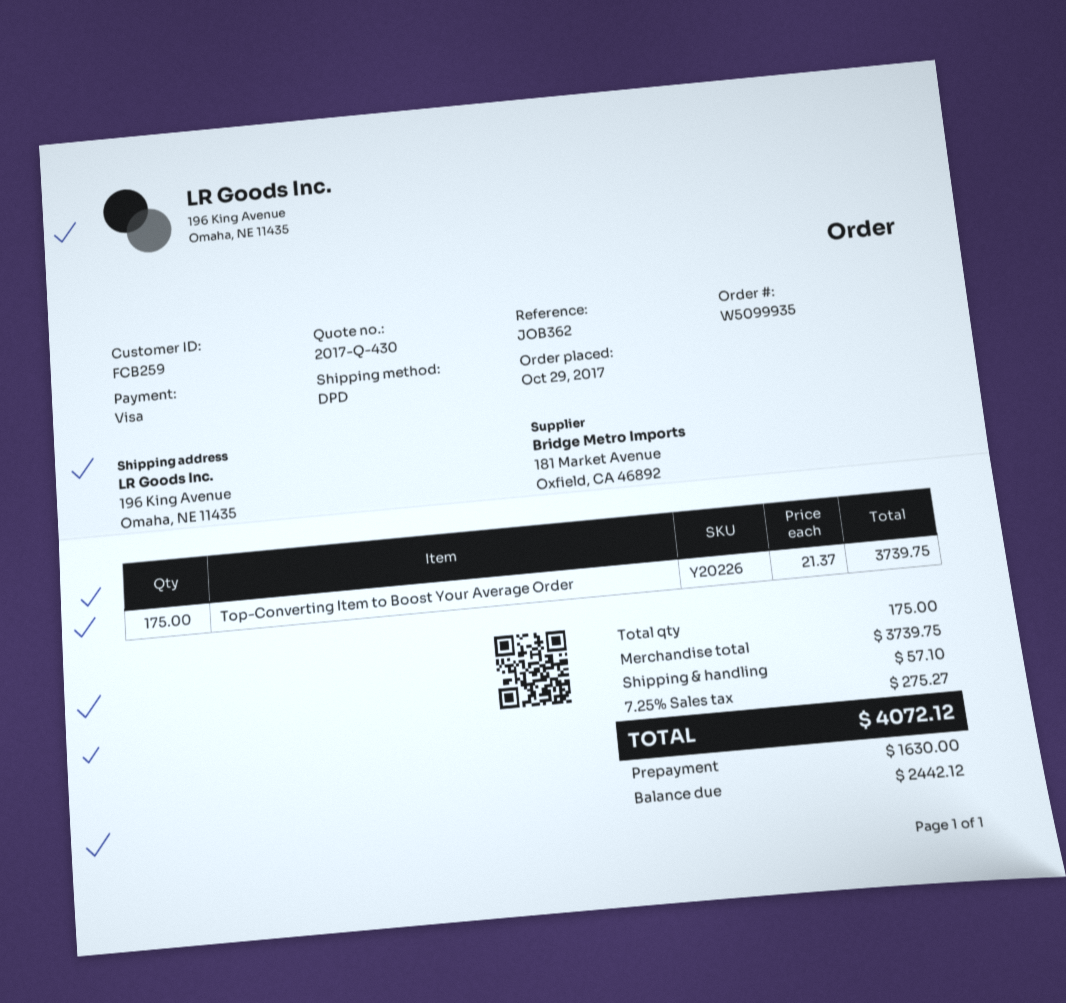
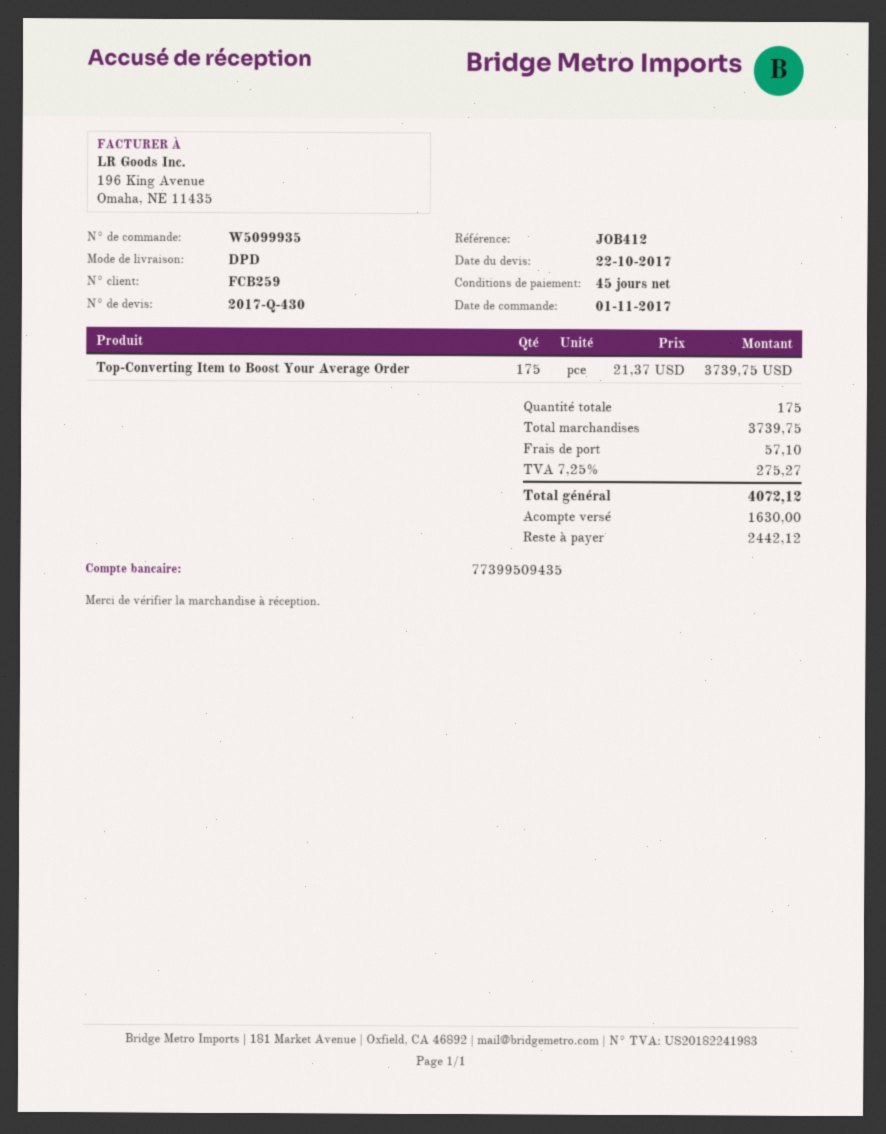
order date: 2017-10-29 -> 2017-11-01
reference: JOB362 -> JOB412

